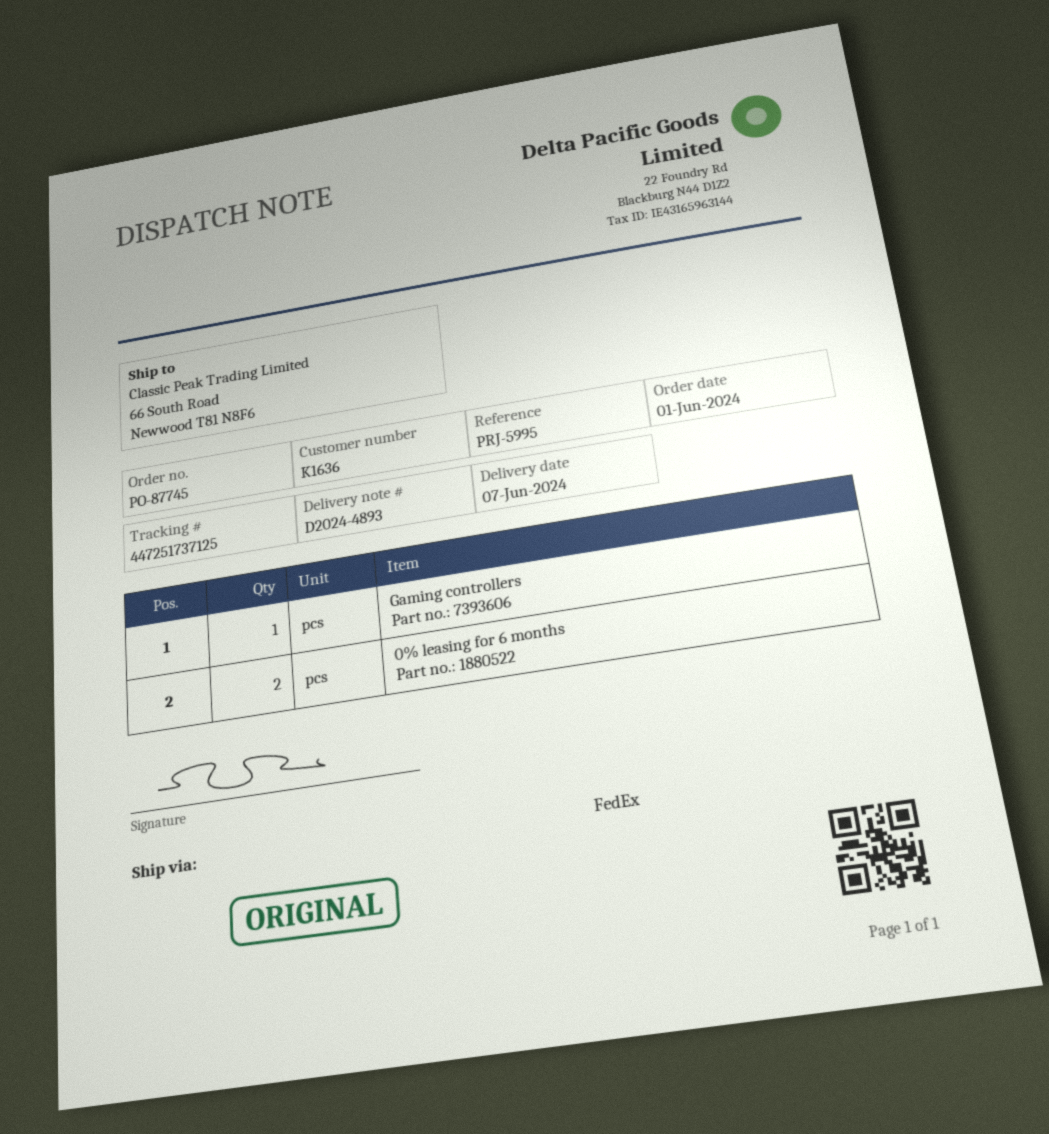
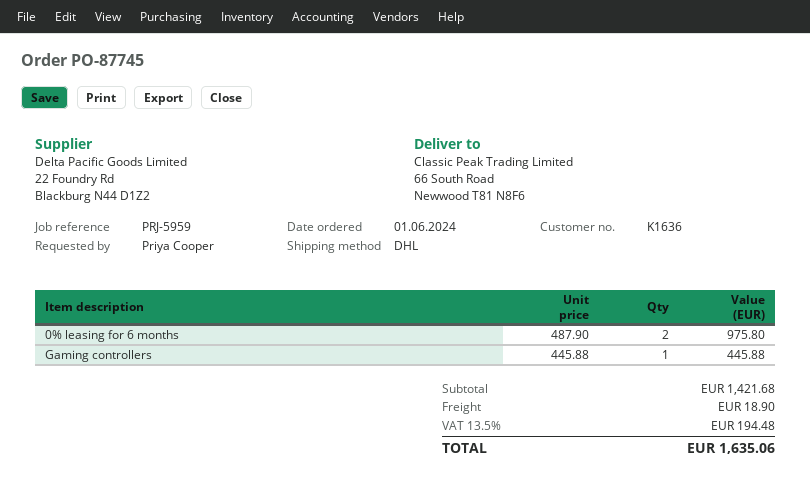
reference: PRJ-5995 -> PRJ-5959
shipping method: FedEx -> DHL

